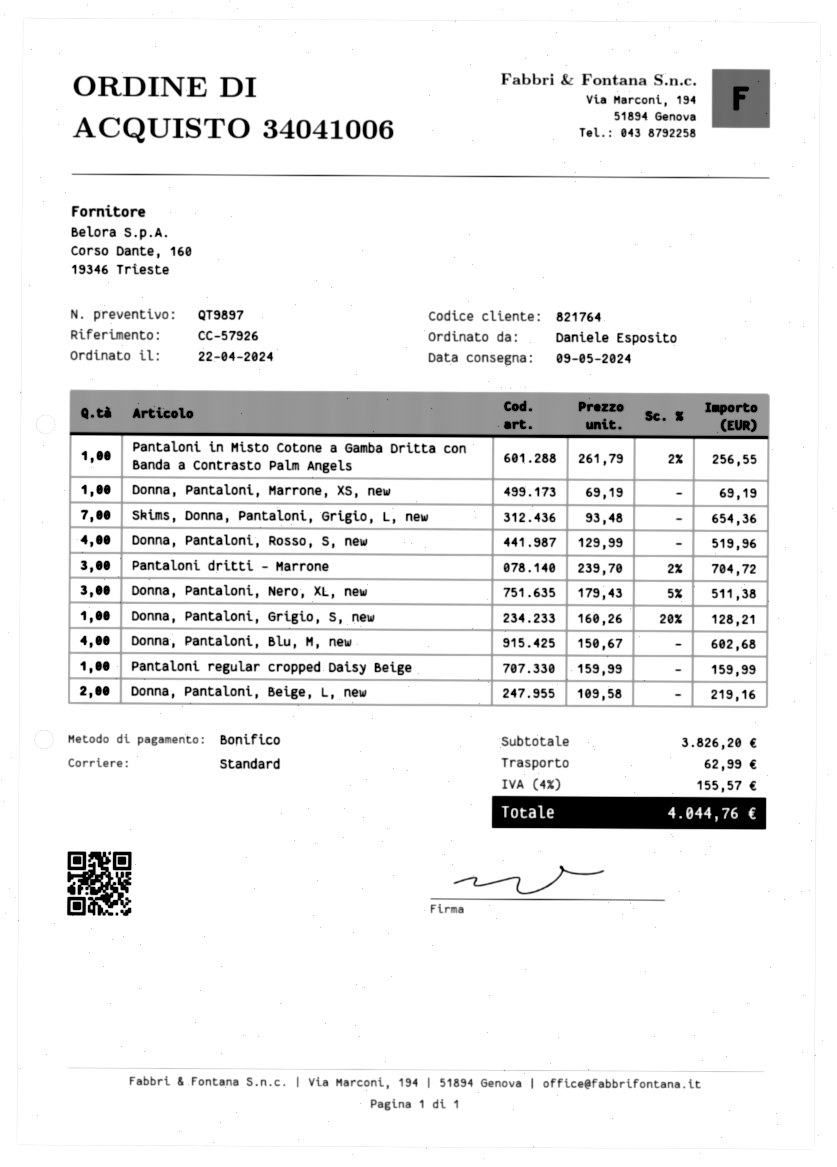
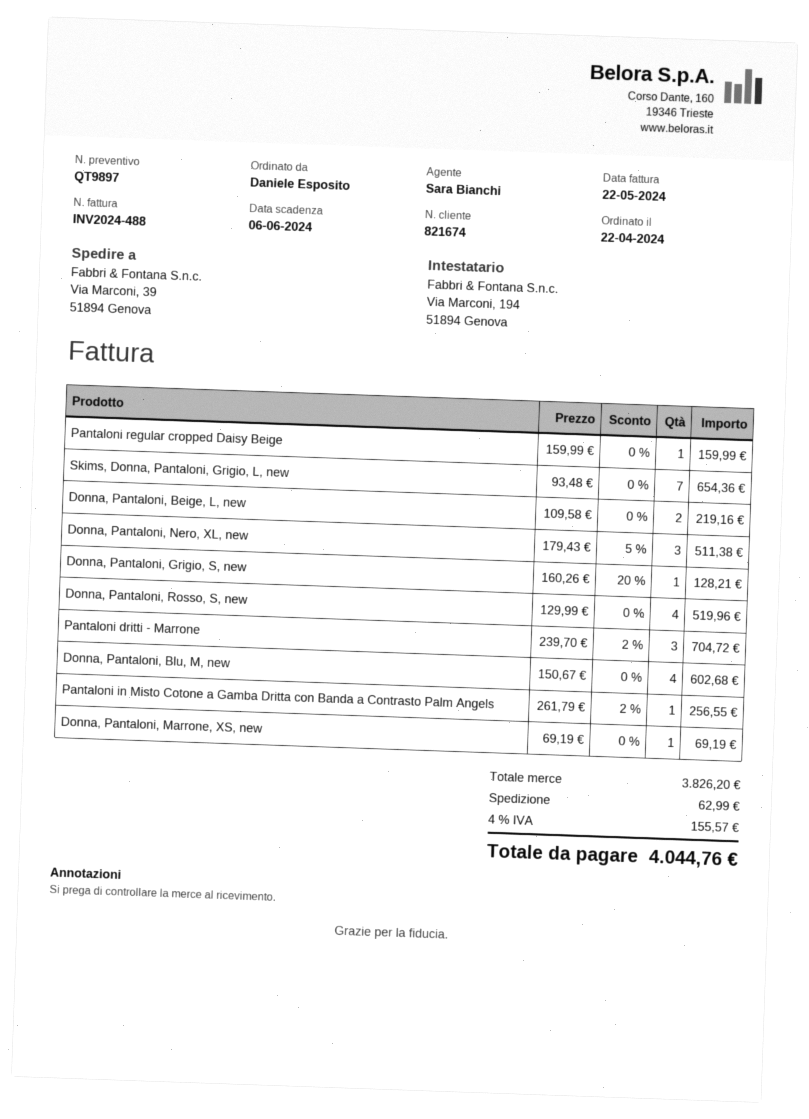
customer number: 821764 -> 821674

